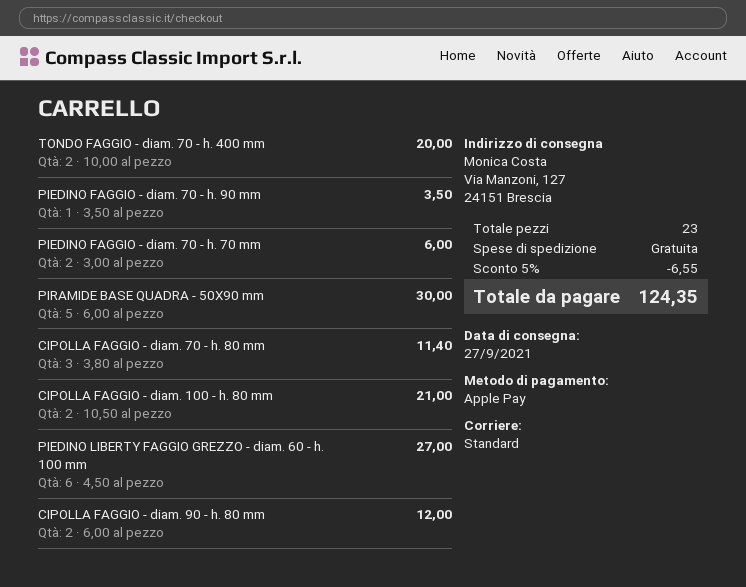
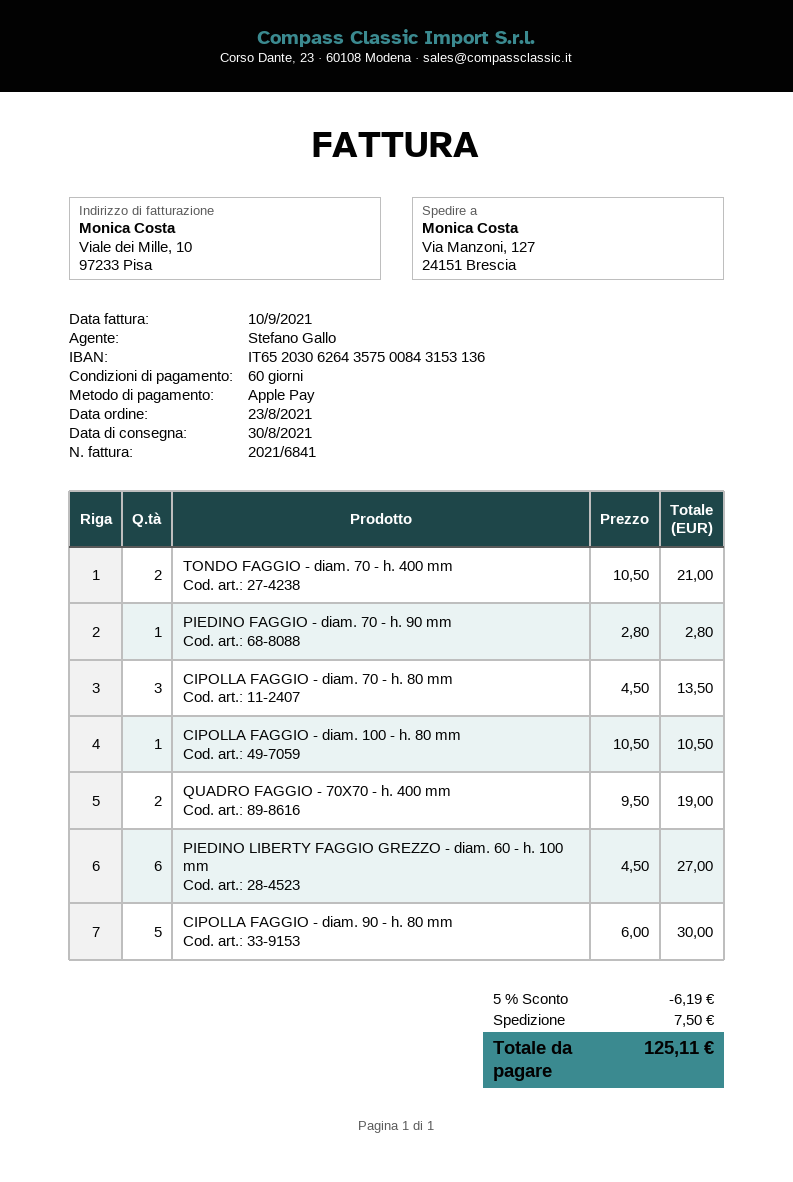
delivery date: 2021-09-27 -> 2021-08-30
TONDO FAGGIO - diam. 70 - h. 400 mm: 2 x 10.00 = 20.00 -> 2 x 10.50 = 21.00
PIEDINO FAGGIO - diam. 70 - h. 90 mm: 1 x 3.50 = 3.50 -> 1 x 2.80 = 2.80
PIEDINO FAGGIO - diam. 70 - h. 70 mm: 2 x 3.00 = 6.00 -> none
PIRAMIDE BASE QUADRA - 50X90 mm: 5 x 6.00 = 30.00 -> none
CIPOLLA FAGGIO - diam. 70 - h. 80 mm: 3 x 3.80 = 11.40 -> 3 x 4.50 = 13.50
CIPOLLA FAGGIO - diam. 100 - h. 80 mm: 2 x 10.50 = 21.00 -> 1 x 10.50 = 10.50
CIPOLLA FAGGIO - diam. 90 - h. 80 mm: 2 x 6.00 = 12.00 -> 5 x 6.00 = 30.00
QUADRO FAGGIO - 70X70 - h. 400 mm: none -> 2 x 9.50 = 19.00
discount: 5% = 6.55 -> 5% = 6.19
shipping: 0.00 -> 7.50
total: 124.35 -> 125.11

